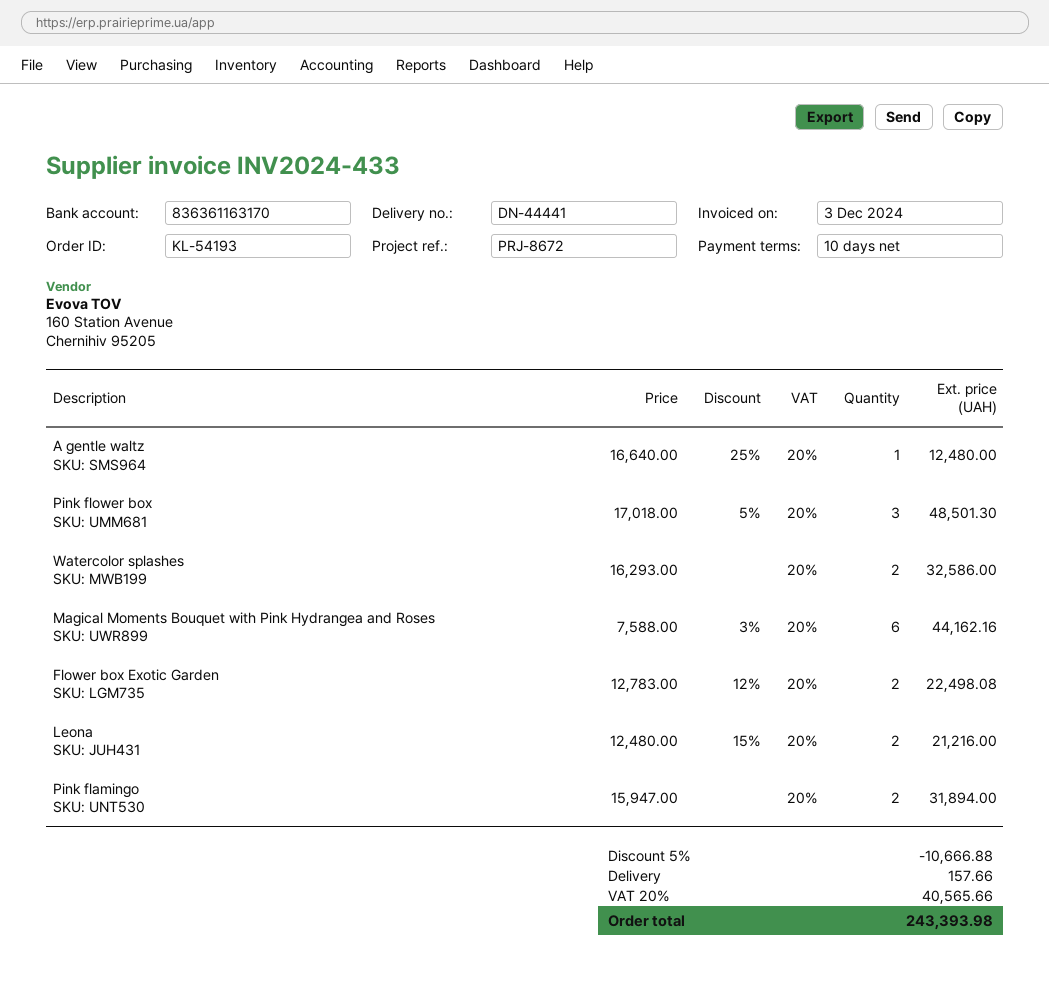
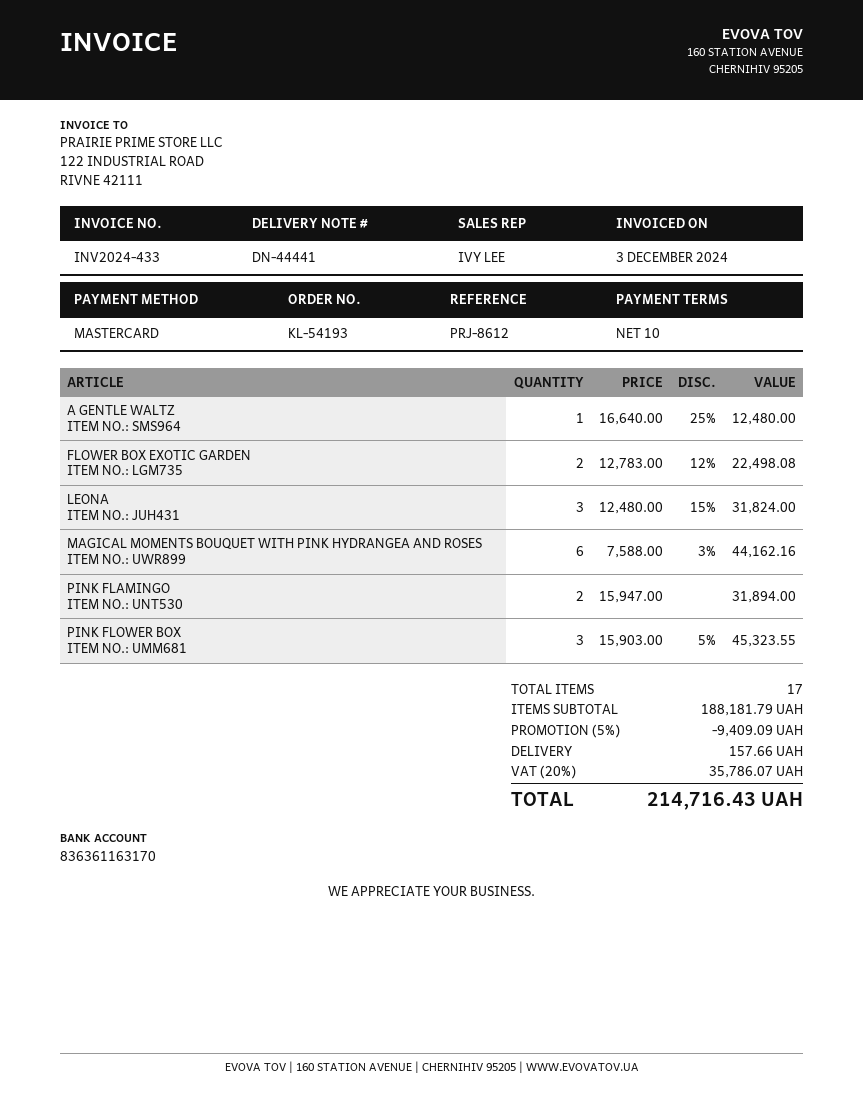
reference: PRJ-8672 -> PRJ-8612
Pink flower box: 3 x 17018.00 - 5% = 48501.30 -> 3 x 15903.00 - 5% = 45323.55
Watercolor splashes: 2 x 16293.00 = 32586.00 -> none
Leona: 2 x 12480.00 - 15% = 21216.00 -> 3 x 12480.00 - 15% = 31824.00
discount: 5% = 10666.88 -> 5% = 9409.09
tax: 20% = 40565.66 -> 20% = 35786.07
total: 243393.98 -> 214716.43

